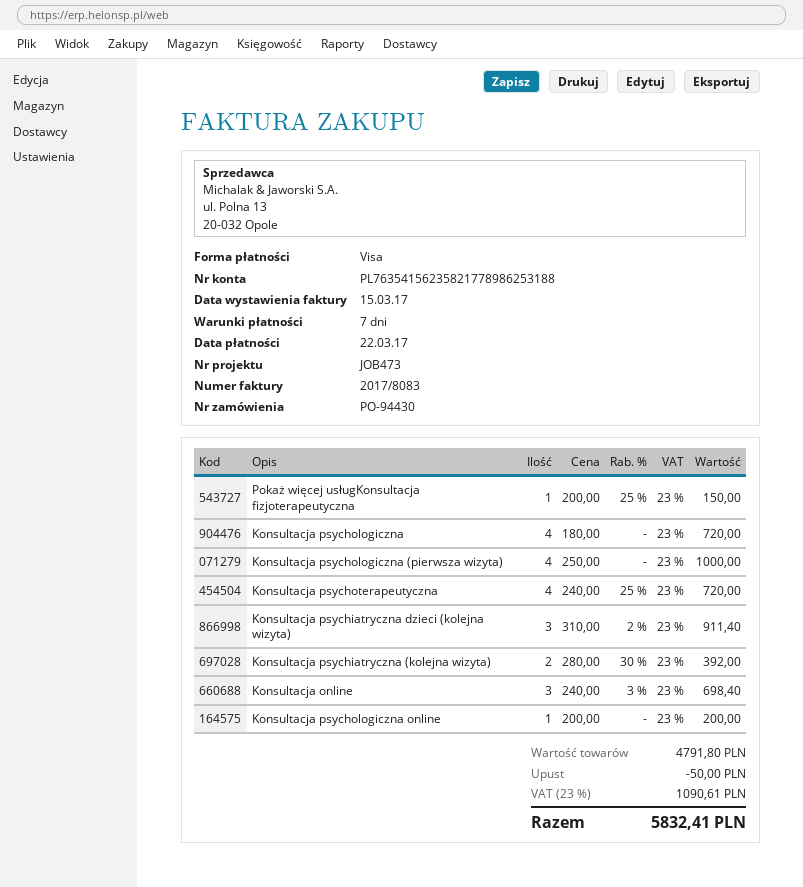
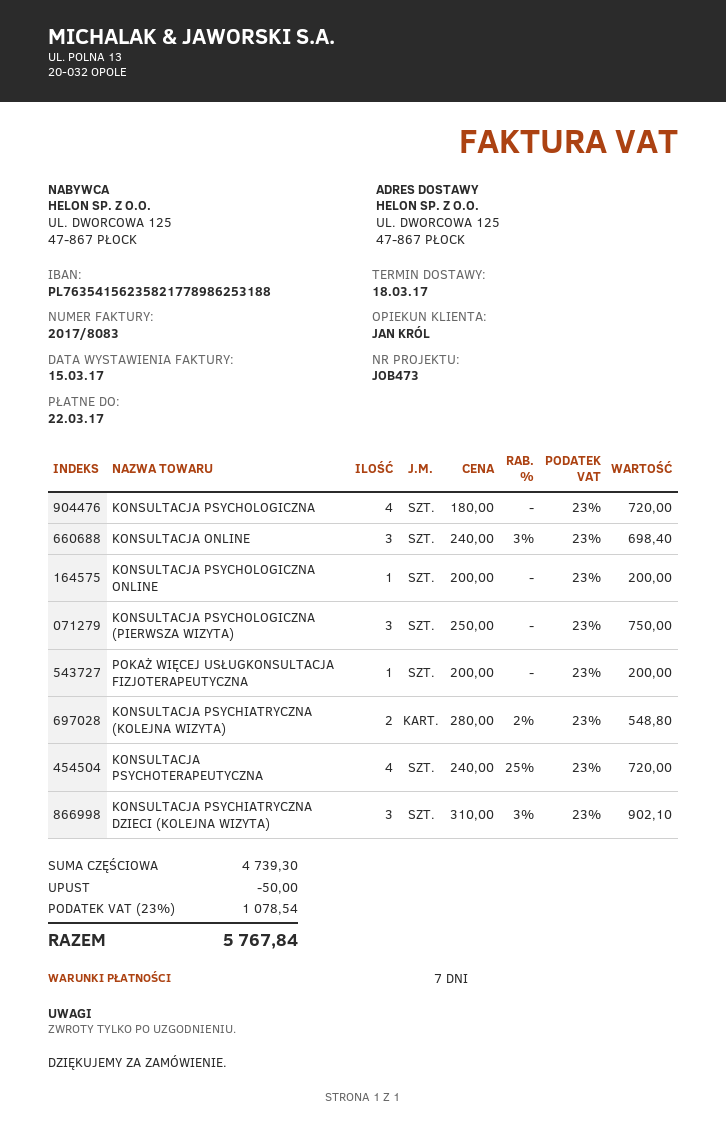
Pokaż więcej usługKonsultacja fizjoterapeutyczna: 1 x 200.00 - 25% = 150.00 -> 1 x 200.00 = 200.00
Konsultacja psychologiczna (pierwsza wizyta): 4 x 250.00 = 1000.00 -> 3 x 250.00 = 750.00
Konsultacja psychiatryczna dzieci (kolejna wizyta): 3 x 310.00 - 2% = 911.40 -> 3 x 310.00 - 3% = 902.10
Konsultacja psychiatryczna (kolejna wizyta): 2 x 280.00 - 30% = 392.00 -> 2 x 280.00 - 2% = 548.80
subtotal: 4791.80 -> 4739.30
tax: 23% = 1090.61 -> 23% = 1078.54
total: 5832.41 -> 5767.84

